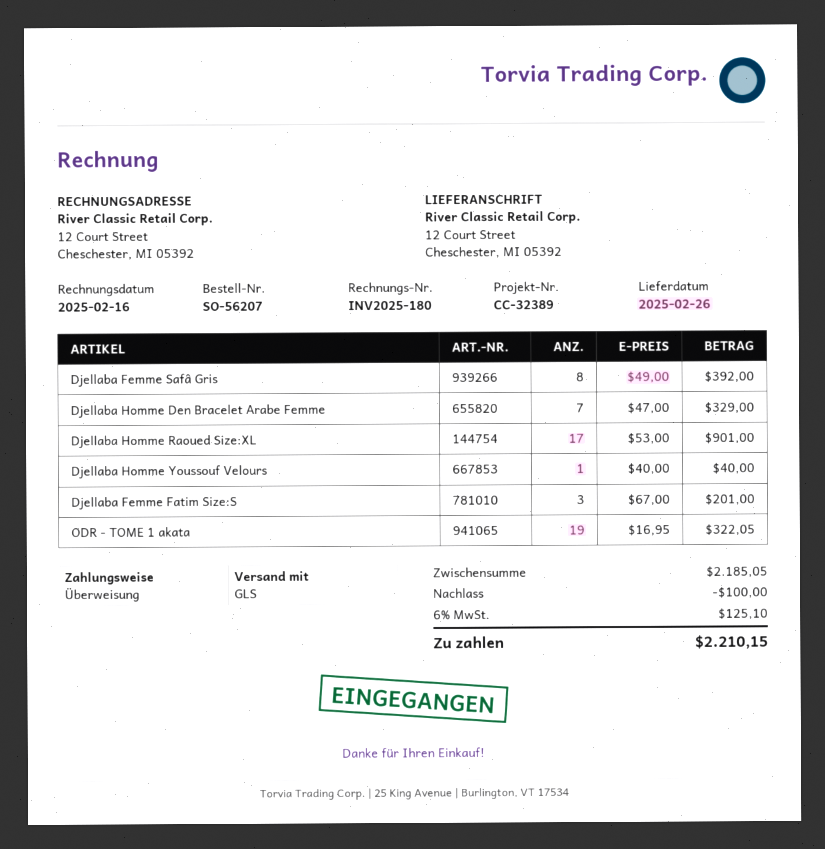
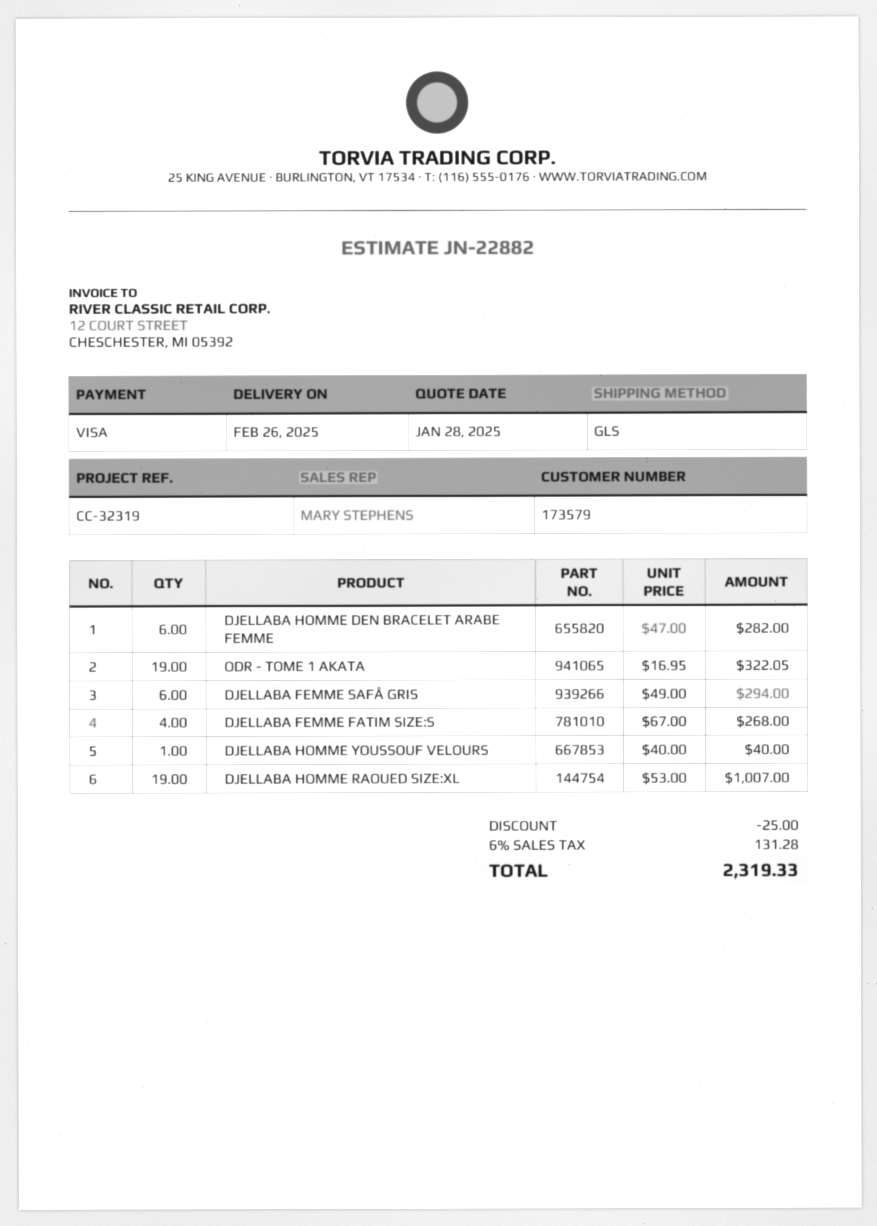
reference: CC-32389 -> CC-32319
payment method: bank transfer -> Visa
Djellaba Femme Safâ Gris: 8 x 49.00 = 392.00 -> 6 x 49.00 = 294.00
Djellaba Homme Den Bracelet Arabe Femme: 7 x 47.00 = 329.00 -> 6 x 47.00 = 282.00
Djellaba Homme Raoued Size:XL: 17 x 53.00 = 901.00 -> 19 x 53.00 = 1007.00
Djellaba Femme Fatim Size:S: 3 x 67.00 = 201.00 -> 4 x 67.00 = 268.00
discount: 100.00 -> 25.00
tax: 6% = 125.10 -> 6% = 131.28
total: 2210.15 -> 2319.33

